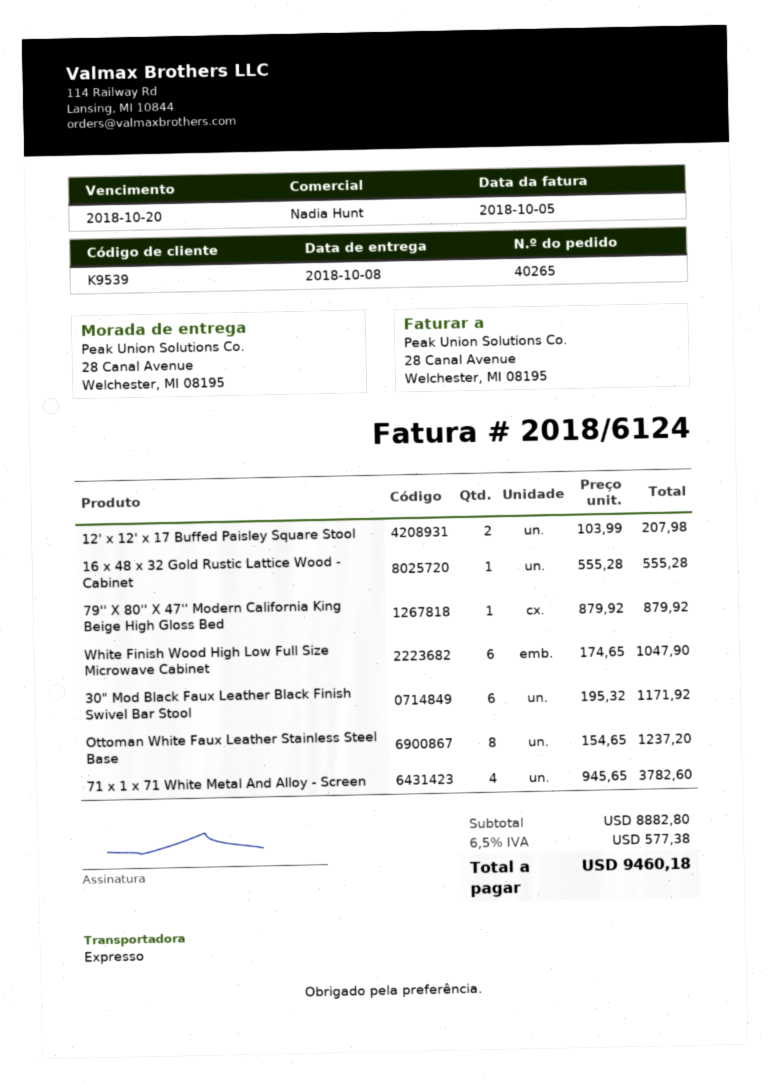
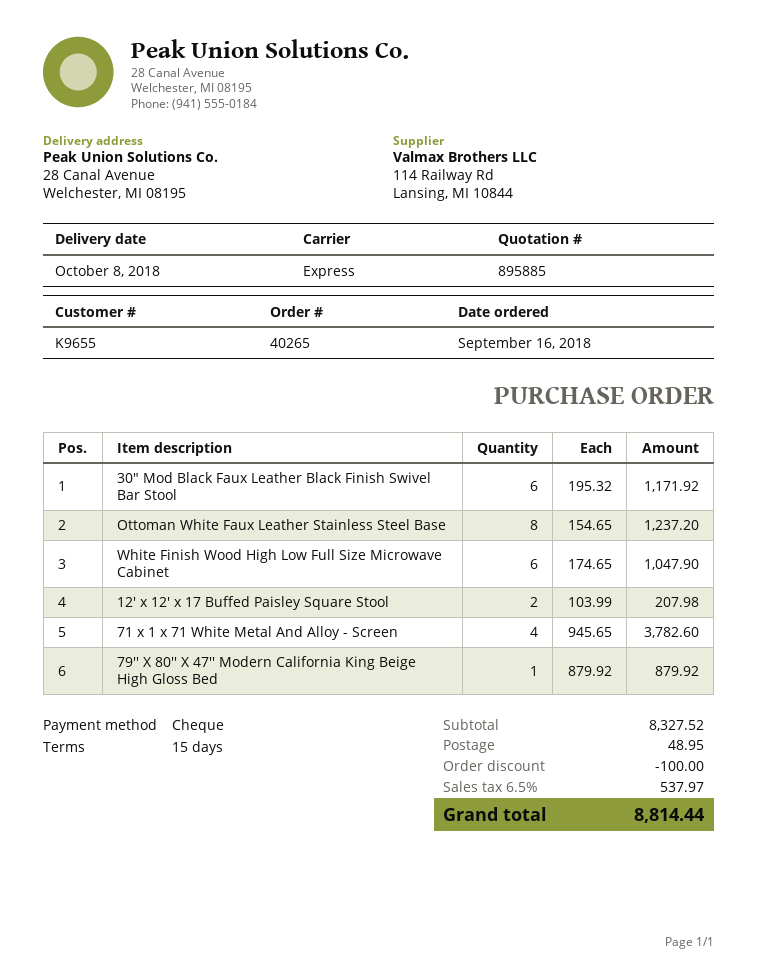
customer number: K9539 -> K9655
16 x 48 x 32 Gold Rustic Lattice Wood - Cabinet: 1 x 555.28 = 555.28 -> none
subtotal: 8882.80 -> 8327.52
discount: none -> 100.00
shipping: none -> 48.95
tax: 6.5% = 577.38 -> 6.5% = 537.97
total: 9460.18 -> 8814.44

